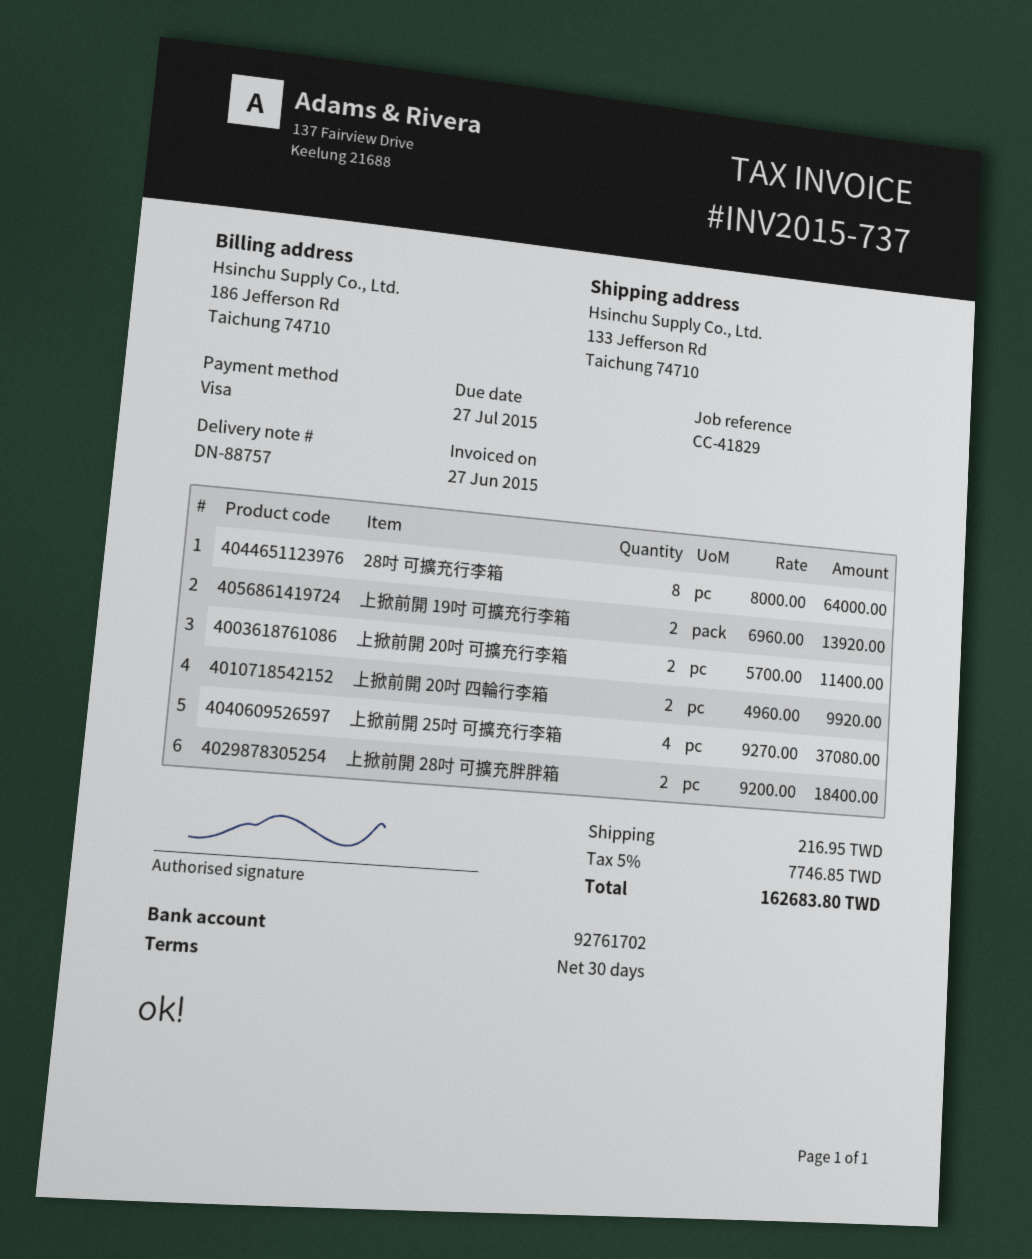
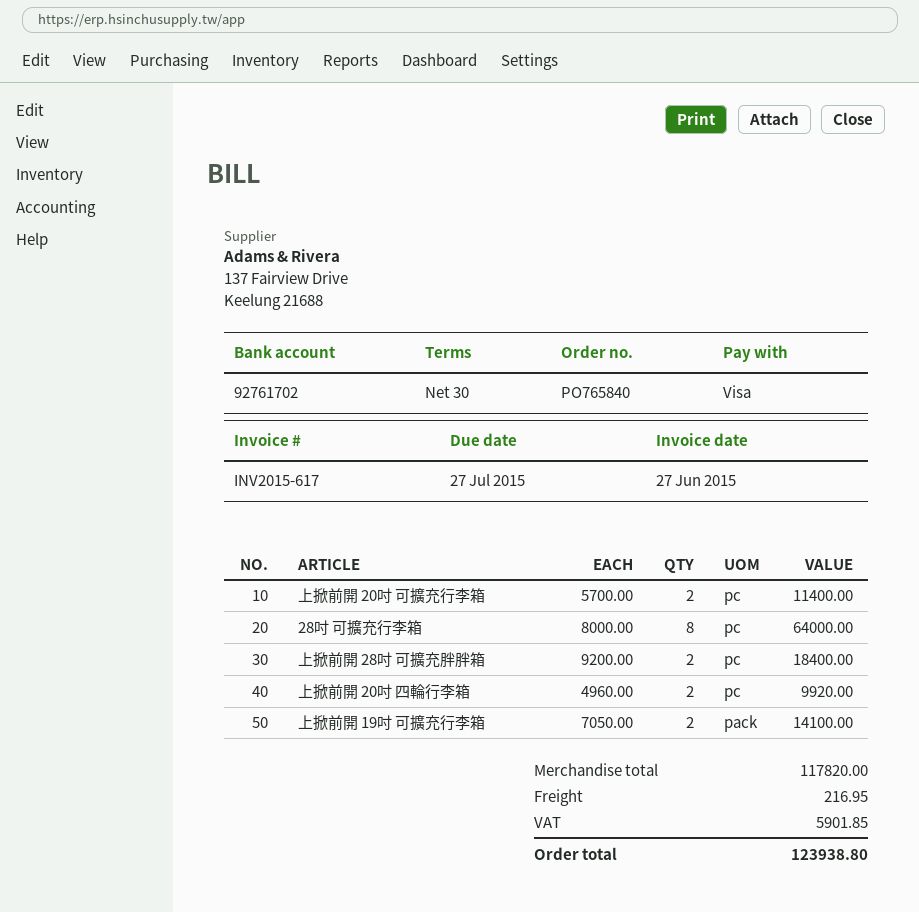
invoice number: INV2015-737 -> INV2015-617
上掀前開 19吋 可擴充行李箱: 2 x 6960.00 = 13920.00 -> 2 x 7050.00 = 14100.00
上掀前開 25吋 可擴充行李箱: 4 x 9270.00 = 37080.00 -> none
tax: 7746.85 -> 5901.85
total: 162683.80 -> 123938.80

